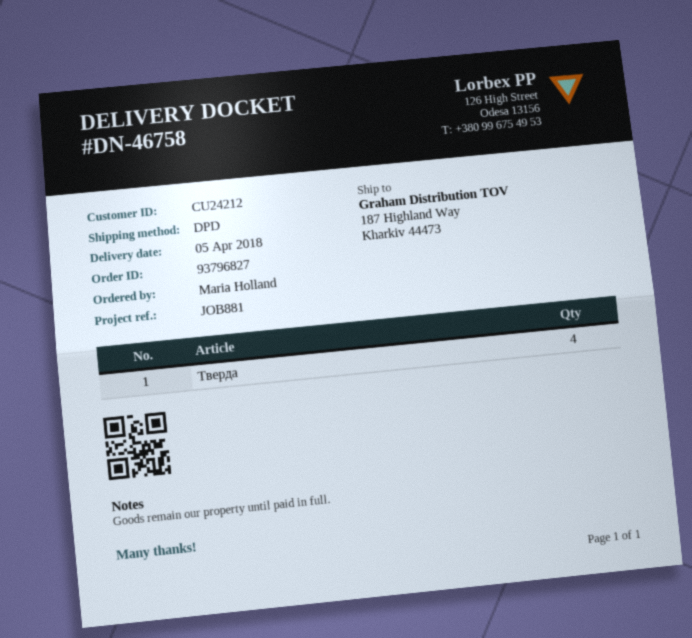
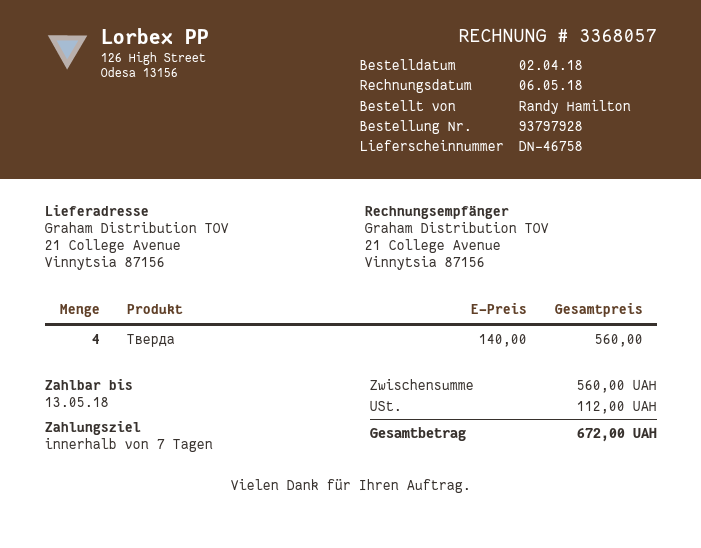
order number: 93796827 -> 93797928
ordered by: Maria Holland -> Randy Hamilton
ship to: 187 Highland Way, Kharkiv 44473 -> 21 College Avenue, Vinnytsia 87156

